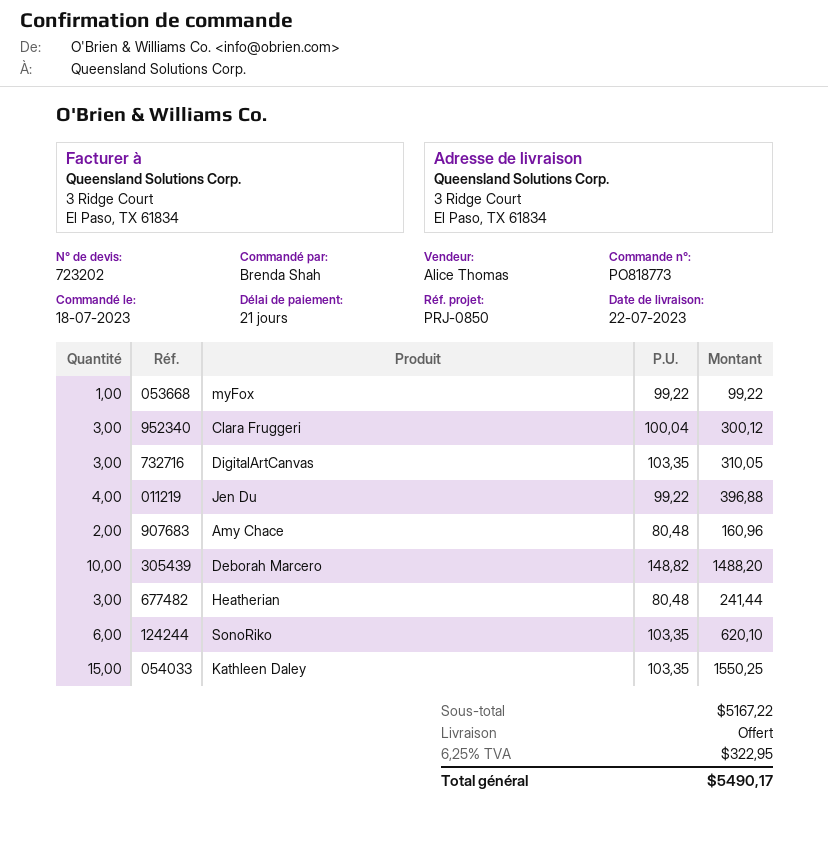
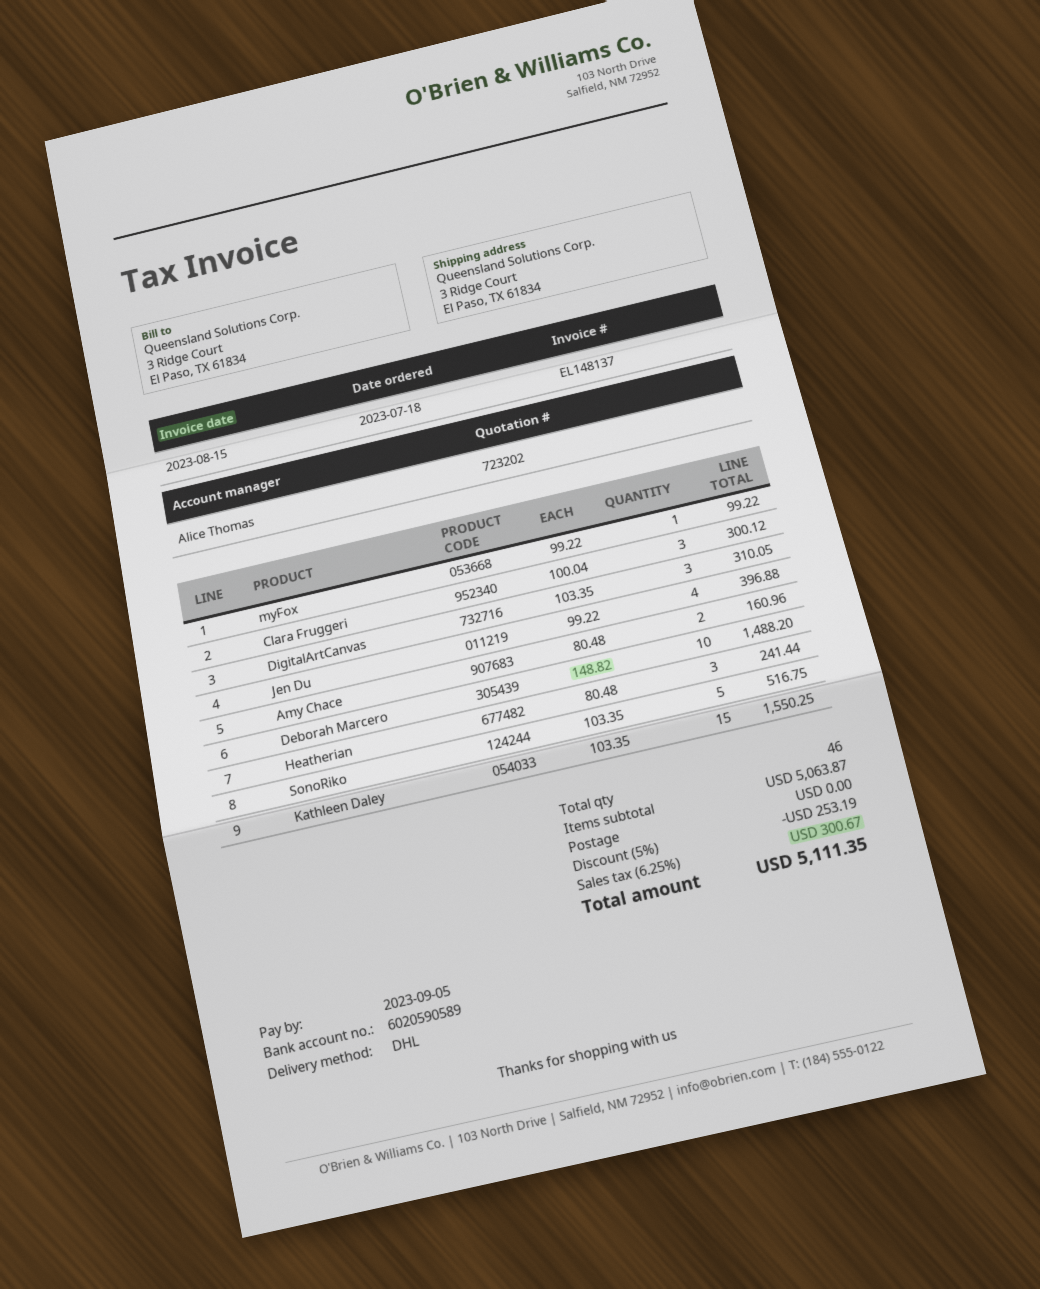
SonoRiko: 6 x 103.35 = 620.10 -> 5 x 103.35 = 516.75
subtotal: 5167.22 -> 5063.87
discount: none -> 5% = 253.19
tax: 6.25% = 322.95 -> 6.25% = 300.67
total: 5490.17 -> 5111.35

